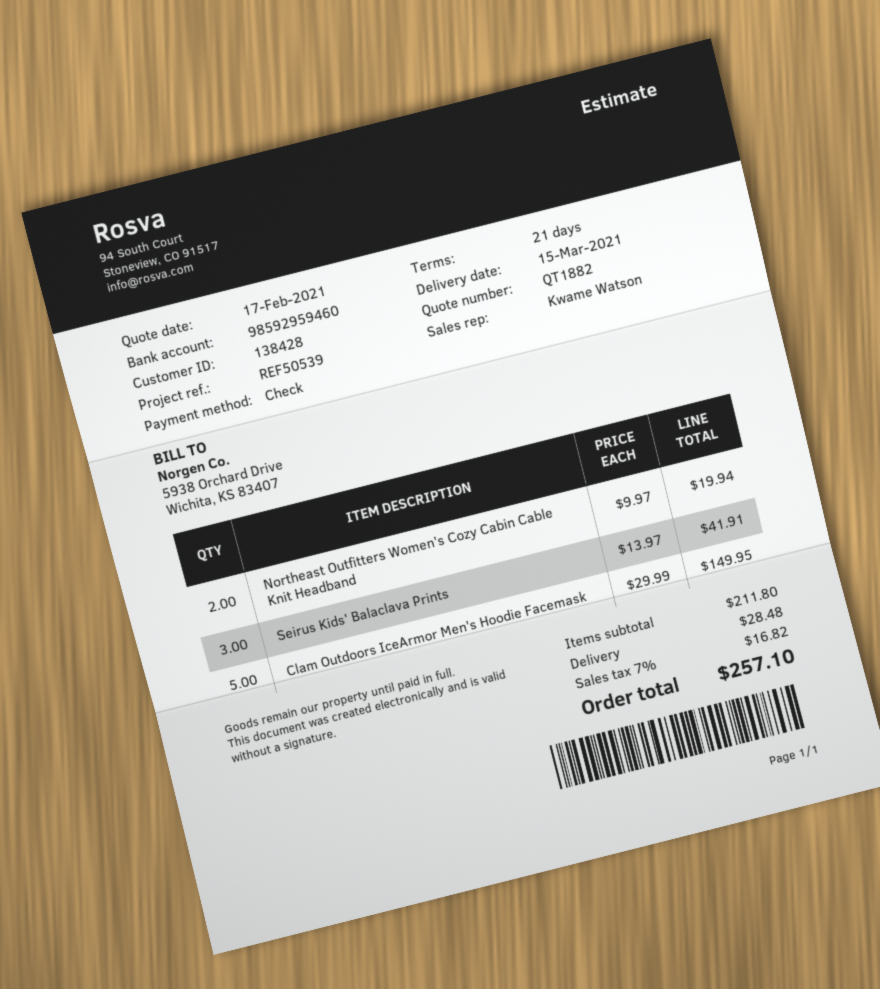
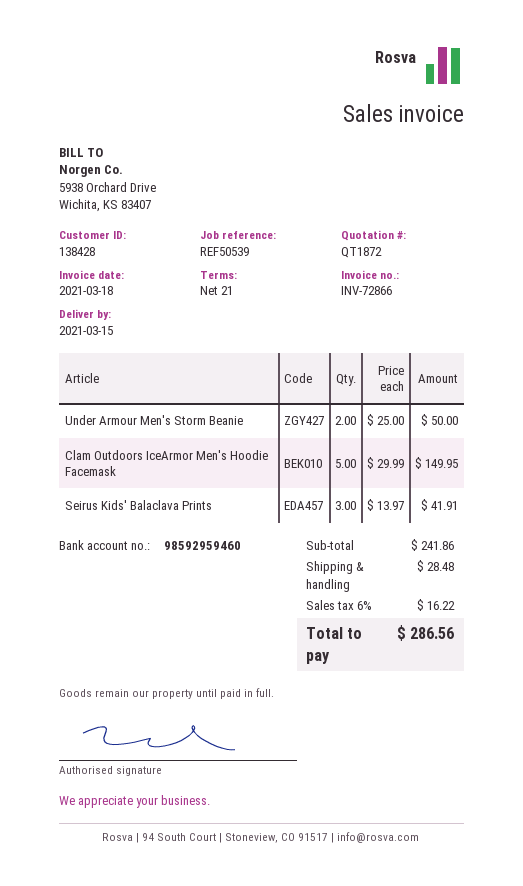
quote number: QT1882 -> QT1872
Northeast Outfitters Women's Cozy Cabin Cable Knit Headband: 2 x 9.97 = 19.94 -> none
Under Armour Men's Storm Beanie: none -> 2 x 25.00 = 50.00
subtotal: 211.80 -> 241.86
tax: 7% = 16.82 -> 6% = 16.22
total: 257.10 -> 286.56

